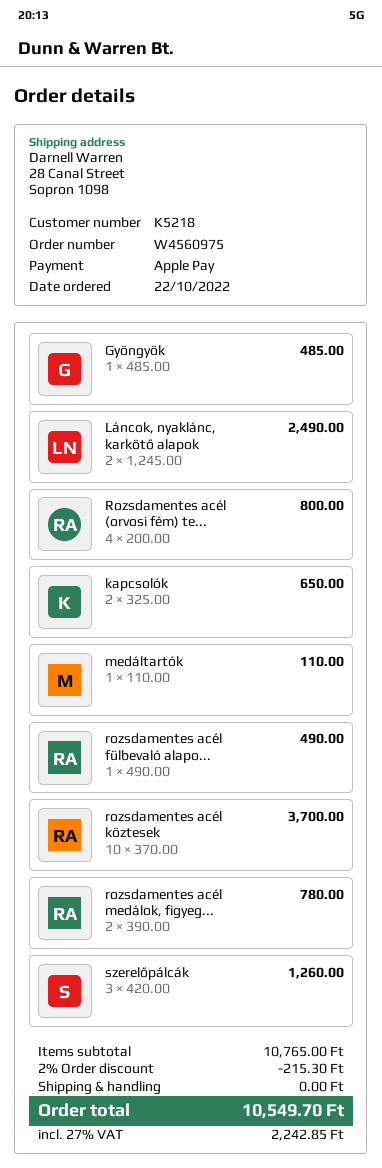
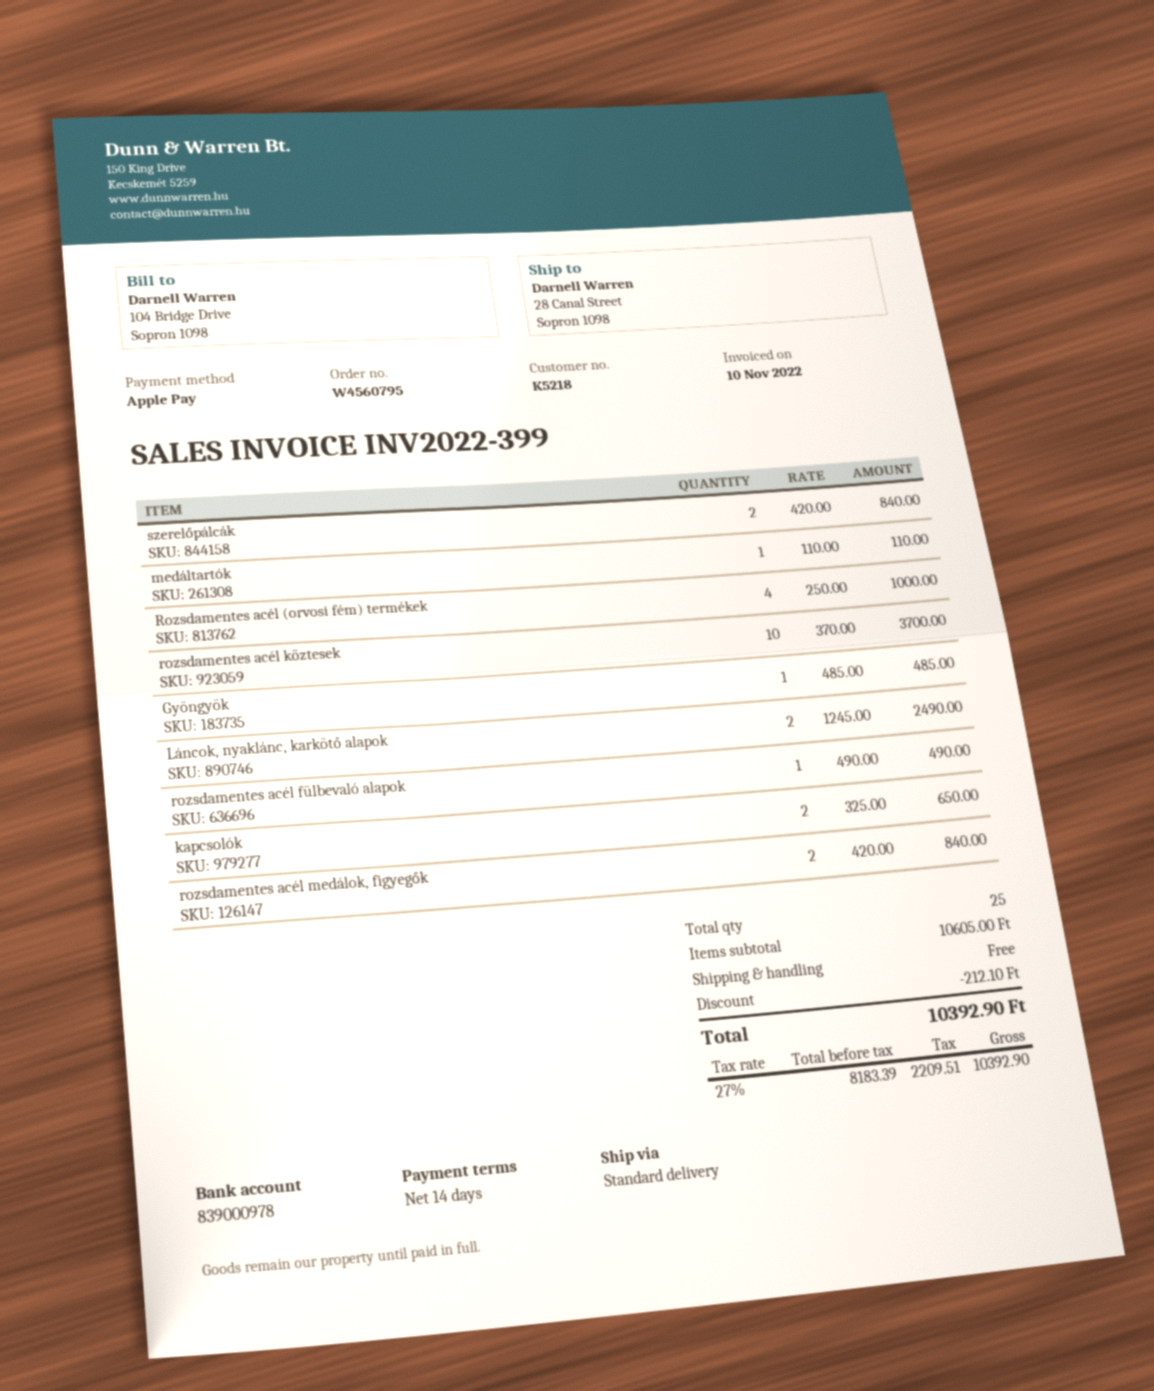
order number: W4560975 -> W4560795
Rozsdamentes acél (orvosi fém) te...: 4 x 200.00 = 800.00 -> 4 x 250.00 = 1000.00
rozsdamentes acél medálok, figyeg...: 2 x 390.00 = 780.00 -> 2 x 420.00 = 840.00
szerelőpálcák: 3 x 420.00 = 1260.00 -> 2 x 420.00 = 840.00
subtotal: 10765.00 -> 10605.00
discount: 215.30 -> 212.10
tax: 27% = 2242.85 -> 27% = 2209.51
total: 10549.70 -> 10392.90

